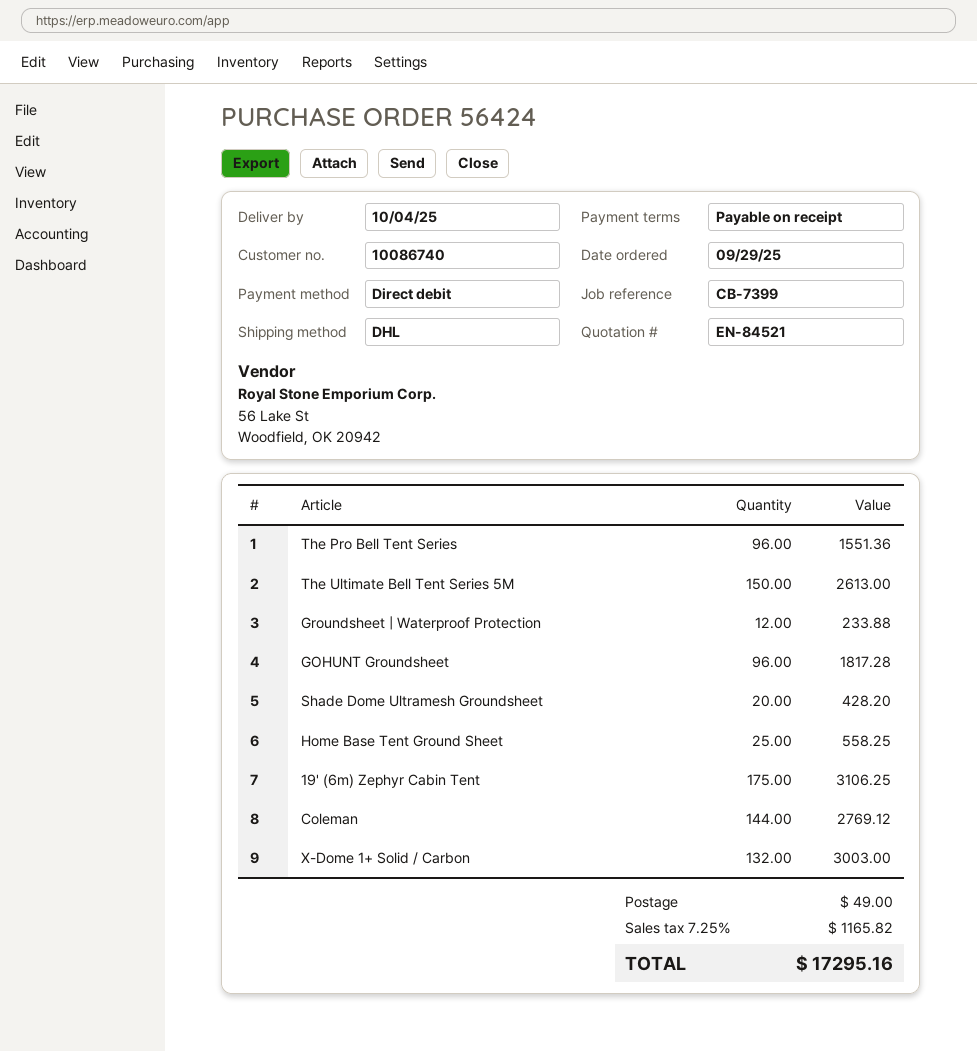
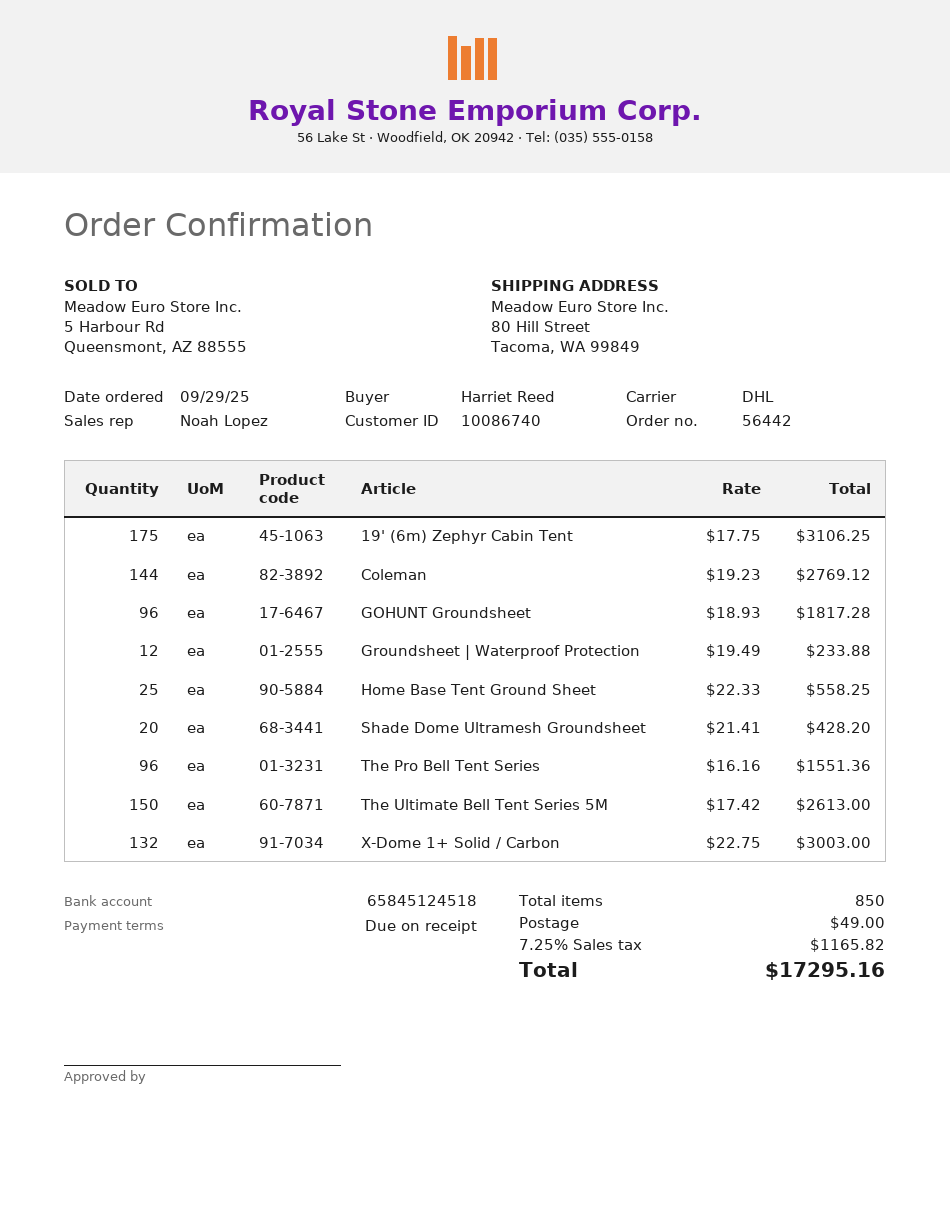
order number: 56424 -> 56442

